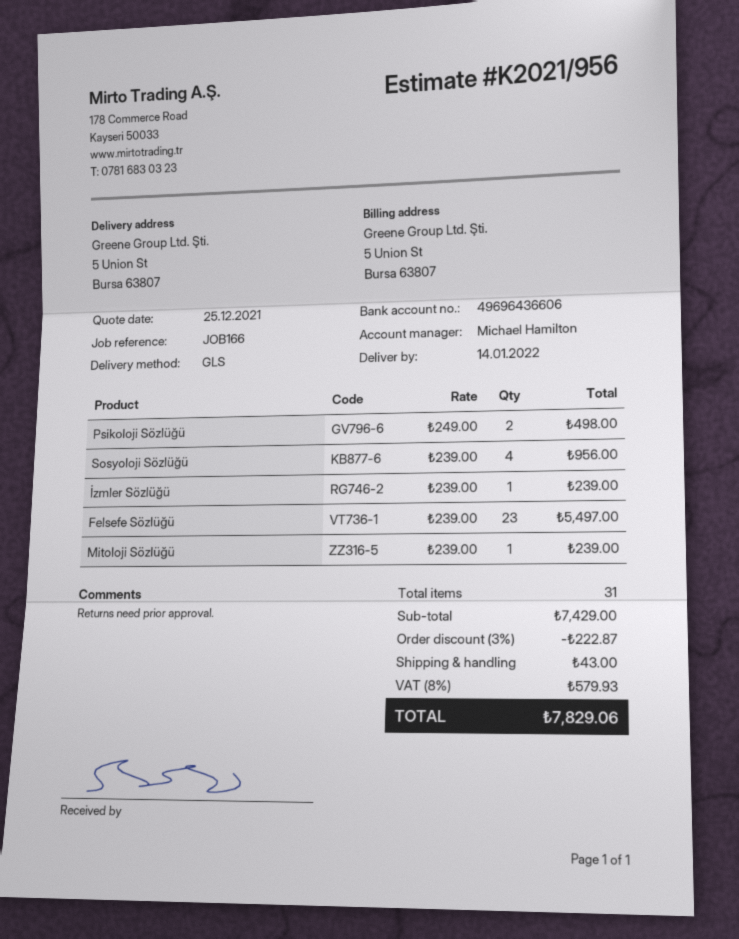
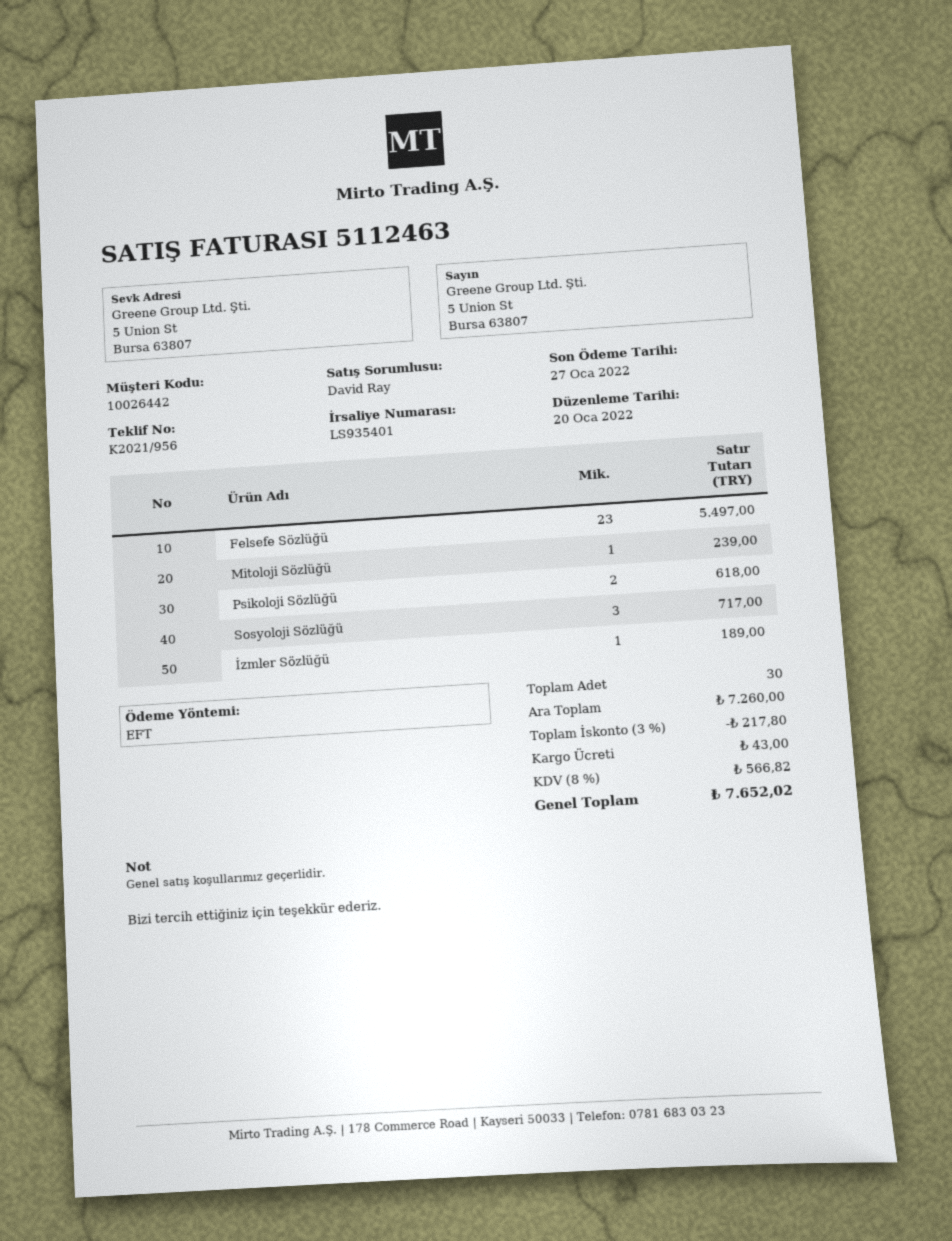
sales rep: Michael Hamilton -> David Ray
Psikoloji Sözlüğü: 2 for 498.00 -> 2 for 618.00
Sosyoloji Sözlüğü: 4 for 956.00 -> 3 for 717.00
İzmler Sözlüğü: 1 for 239.00 -> 1 for 189.00
total quantity: 31 -> 30
subtotal: 7429.00 -> 7260.00
discount: 3% = 222.87 -> 3% = 217.80
tax: 8% = 579.93 -> 8% = 566.82
total: 7829.06 -> 7652.02

